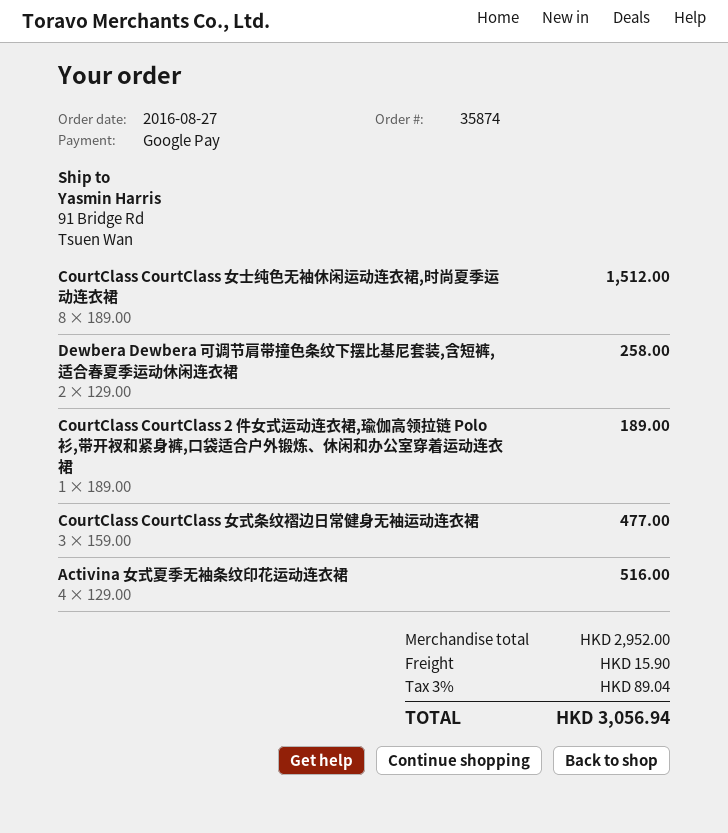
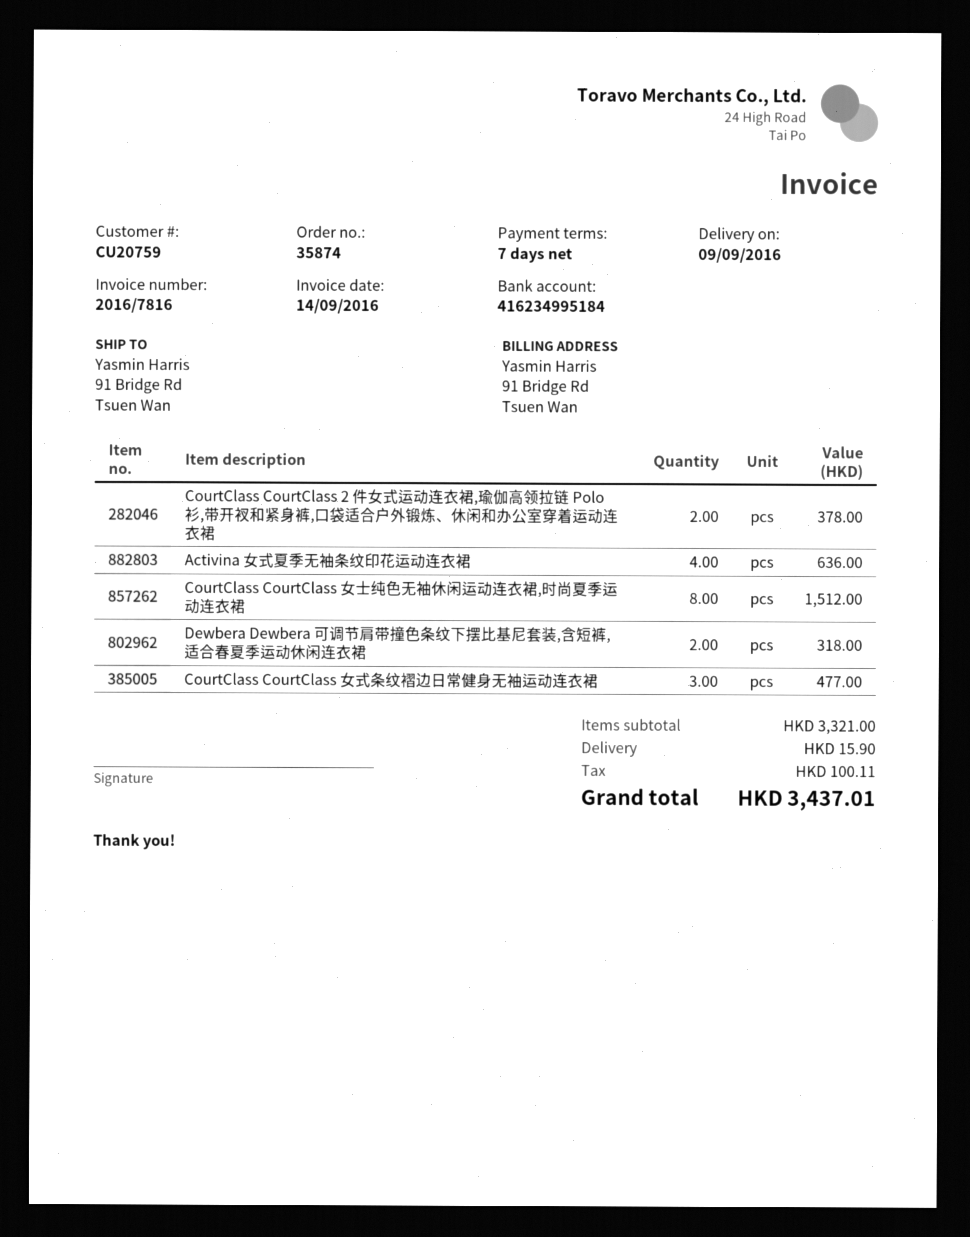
Dewbera Dewbera 可调节肩带撞色条纹下摆比基尼套装,含短裤,适合春夏季运动休闲连衣裙: 2 for 258.00 -> 2 for 318.00
CourtClass CourtClass 2 件女式运动连衣裙,瑜伽高领拉链 Polo 衫,带开衩和紧身裤,口袋适合户外锻炼、休闲和办公室穿着运动连衣裙: 1 for 189.00 -> 2 for 378.00
Activina 女式夏季无袖条纹印花运动连衣裙: 4 for 516.00 -> 4 for 636.00
subtotal: 2952.00 -> 3321.00
tax: 89.04 -> 100.11
total: 3056.94 -> 3437.01

